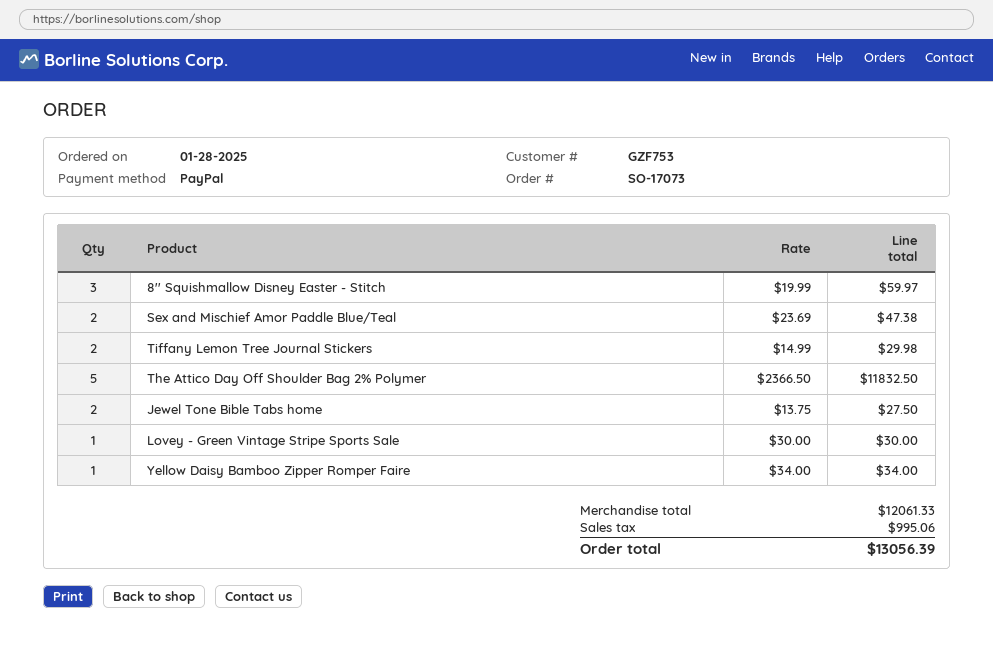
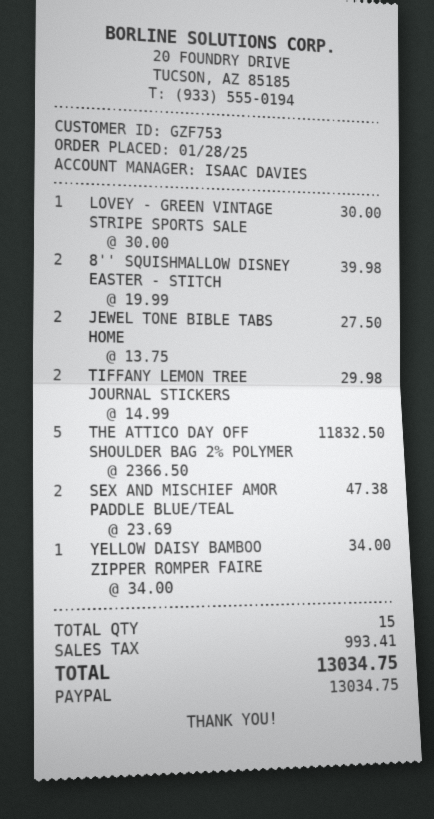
8'' Squishmallow Disney Easter - Stitch: 3 x 19.99 = 59.97 -> 2 x 19.99 = 39.98
tax: 995.06 -> 993.41
total: 13056.39 -> 13034.75

